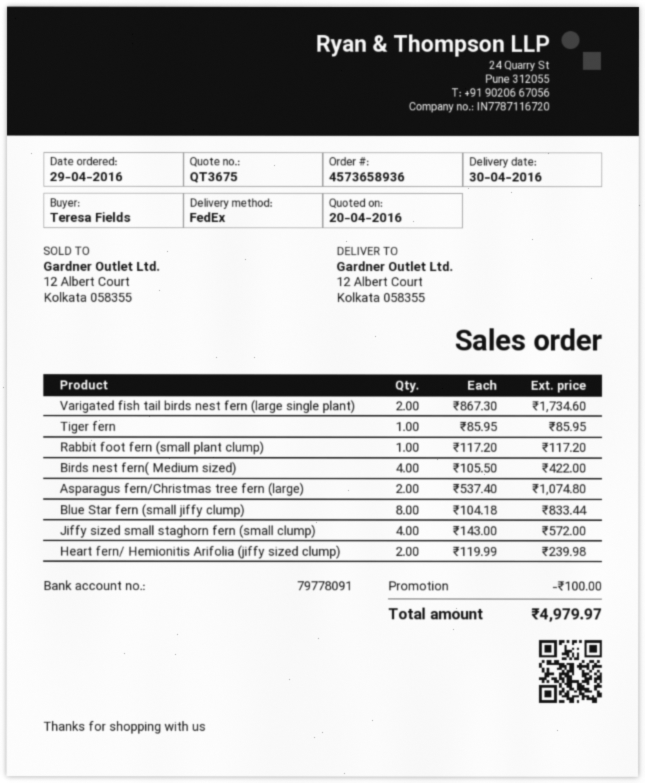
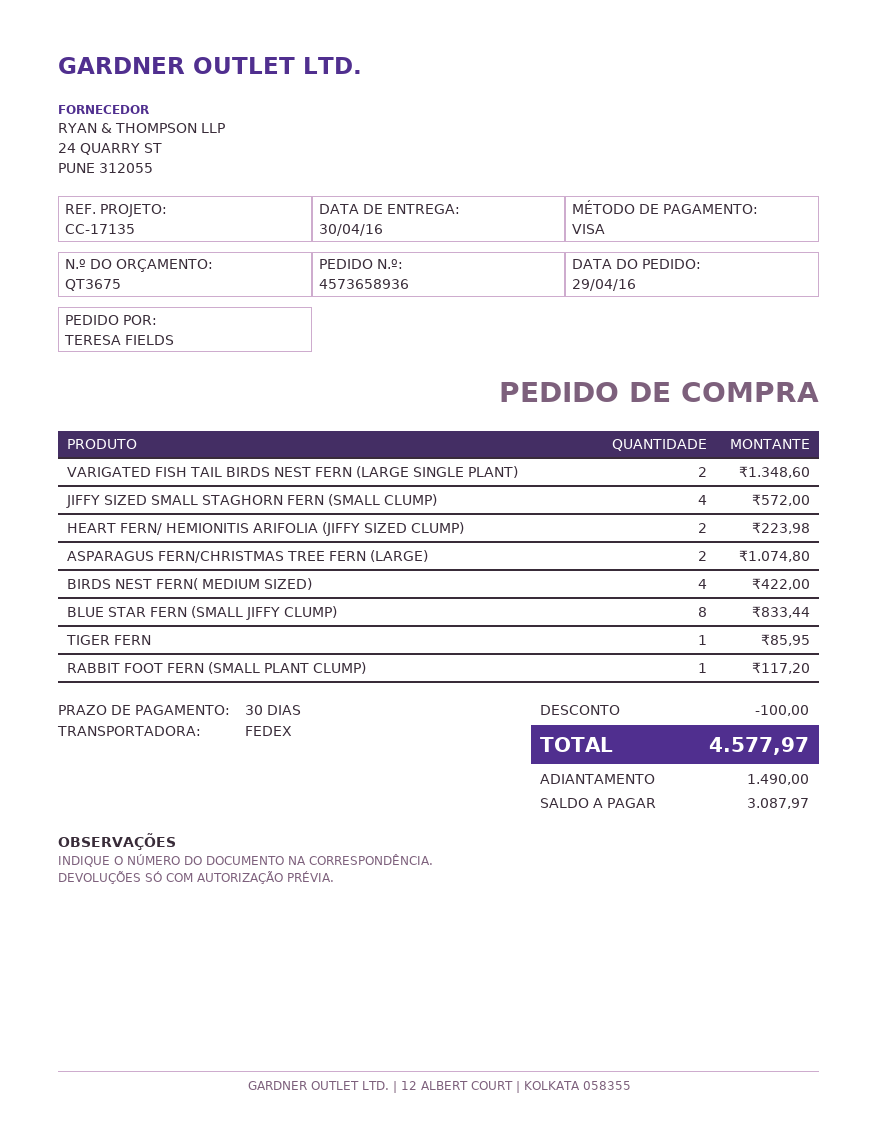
Varigated fish tail birds nest fern (large single plant): 2 for 1734.60 -> 2 for 1348.60
Heart fern/ Hemionitis Arifolia (jiffy sized clump): 2 for 239.98 -> 2 for 223.98
total: 4979.97 -> 4577.97

